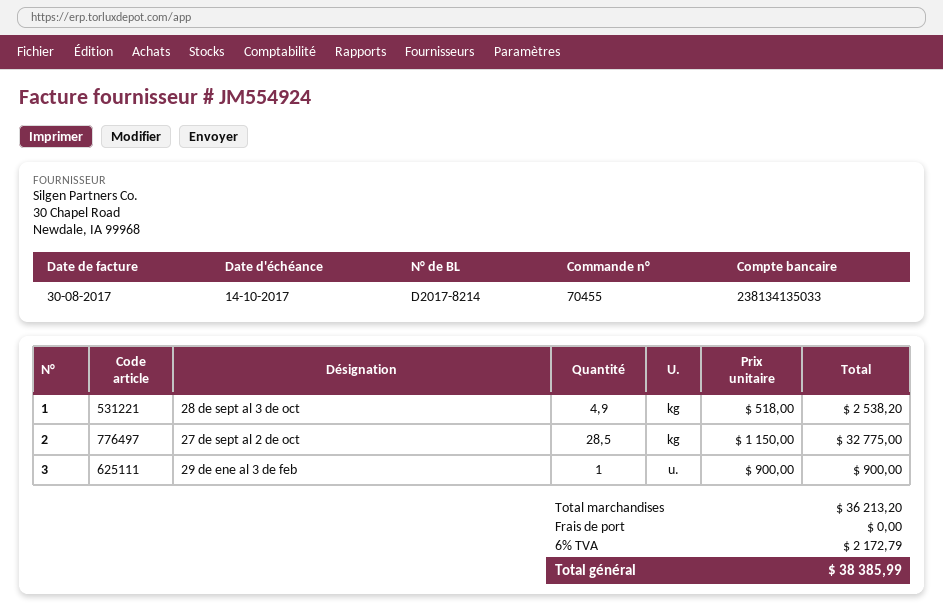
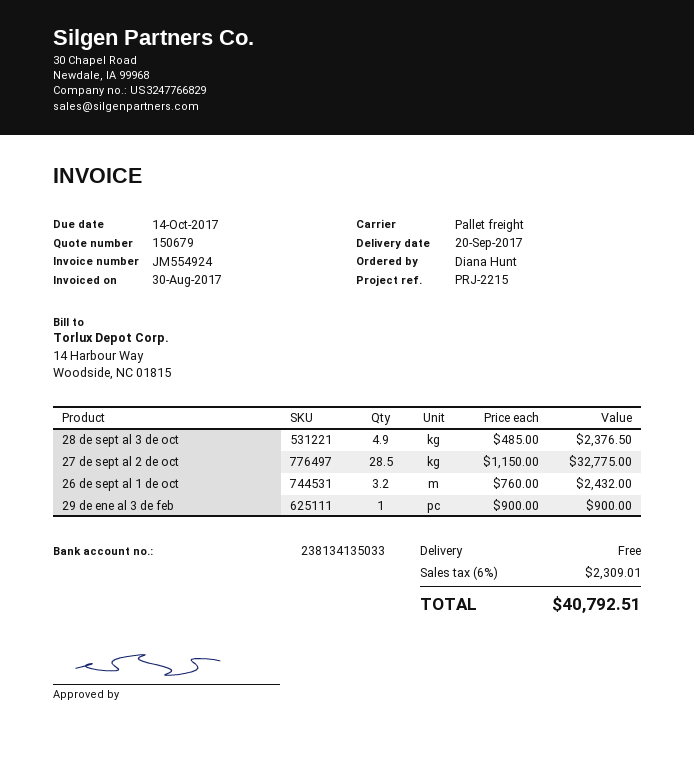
28 de sept al 3 de oct: 4.9 x 518.00 = 2538.20 -> 4.9 x 485.00 = 2376.50
26 de sept al 1 de oct: none -> 3.2 x 760.00 = 2432.00
tax: 6% = 2172.79 -> 6% = 2309.01
total: 38385.99 -> 40792.51

